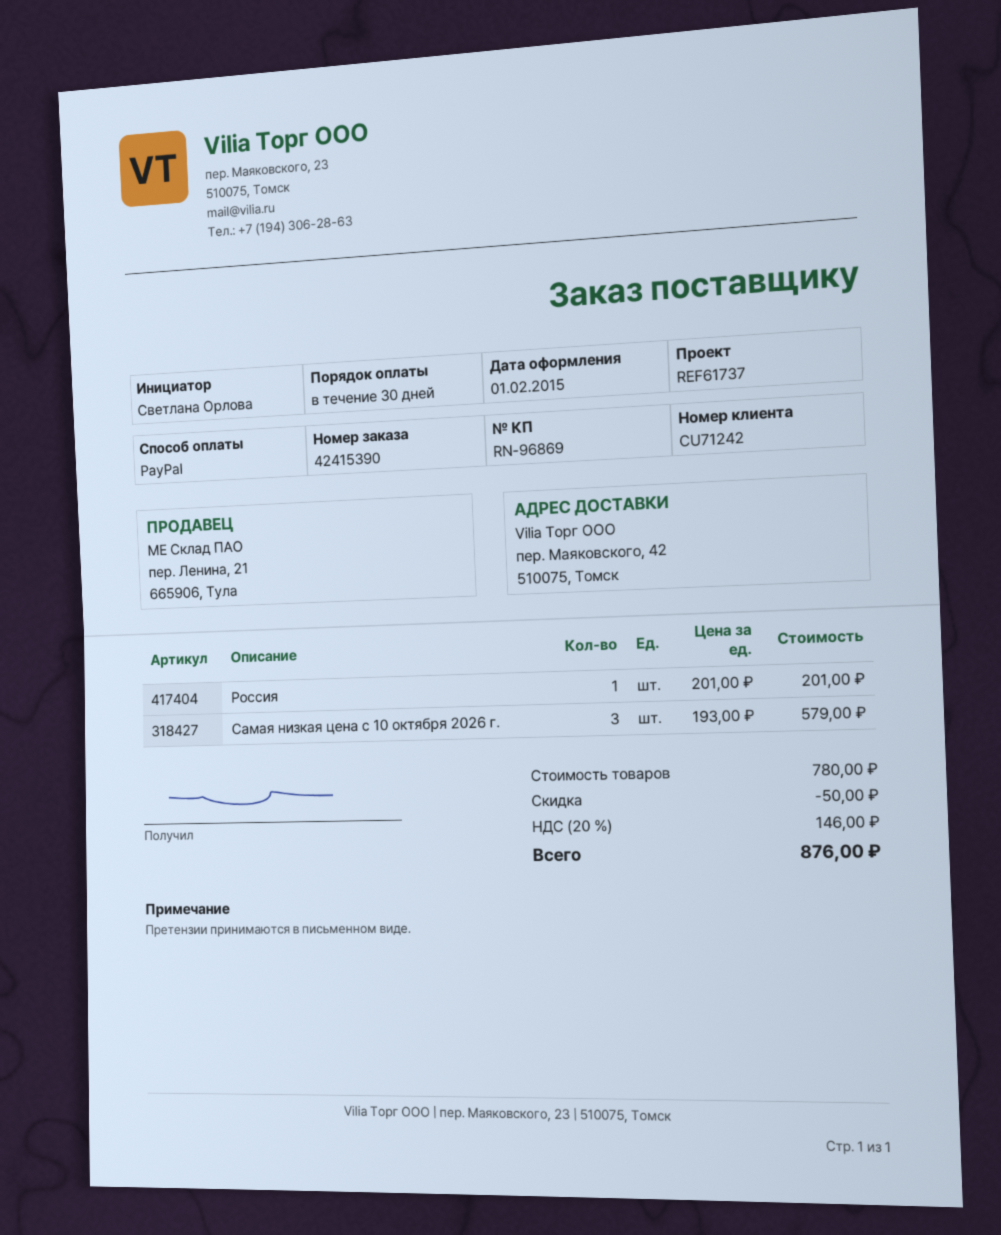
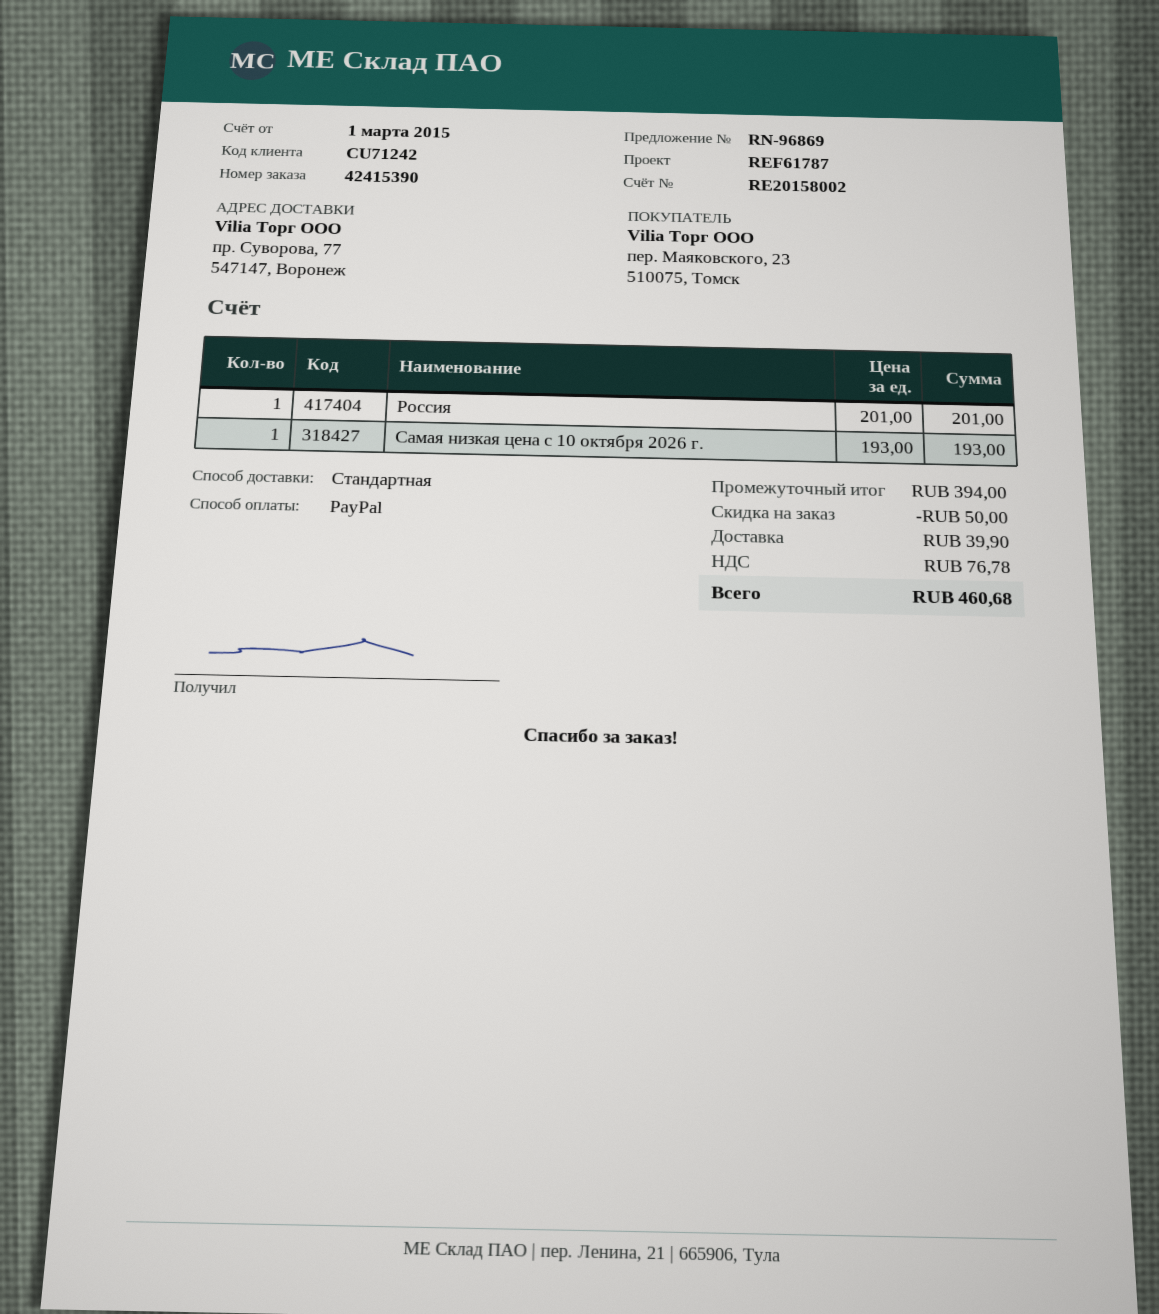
reference: REF61737 -> REF61787
ship to: пер. Маяковского, 42, 510075, Томск -> пр. Суворова, 77, 547147, Воронеж
Самая низкая цена с 10 октября 2026 г.: 3 x 193.00 = 579.00 -> 1 x 193.00 = 193.00
subtotal: 780.00 -> 394.00
shipping: none -> 39.90
tax: 146.00 -> 76.78
total: 876.00 -> 460.68

